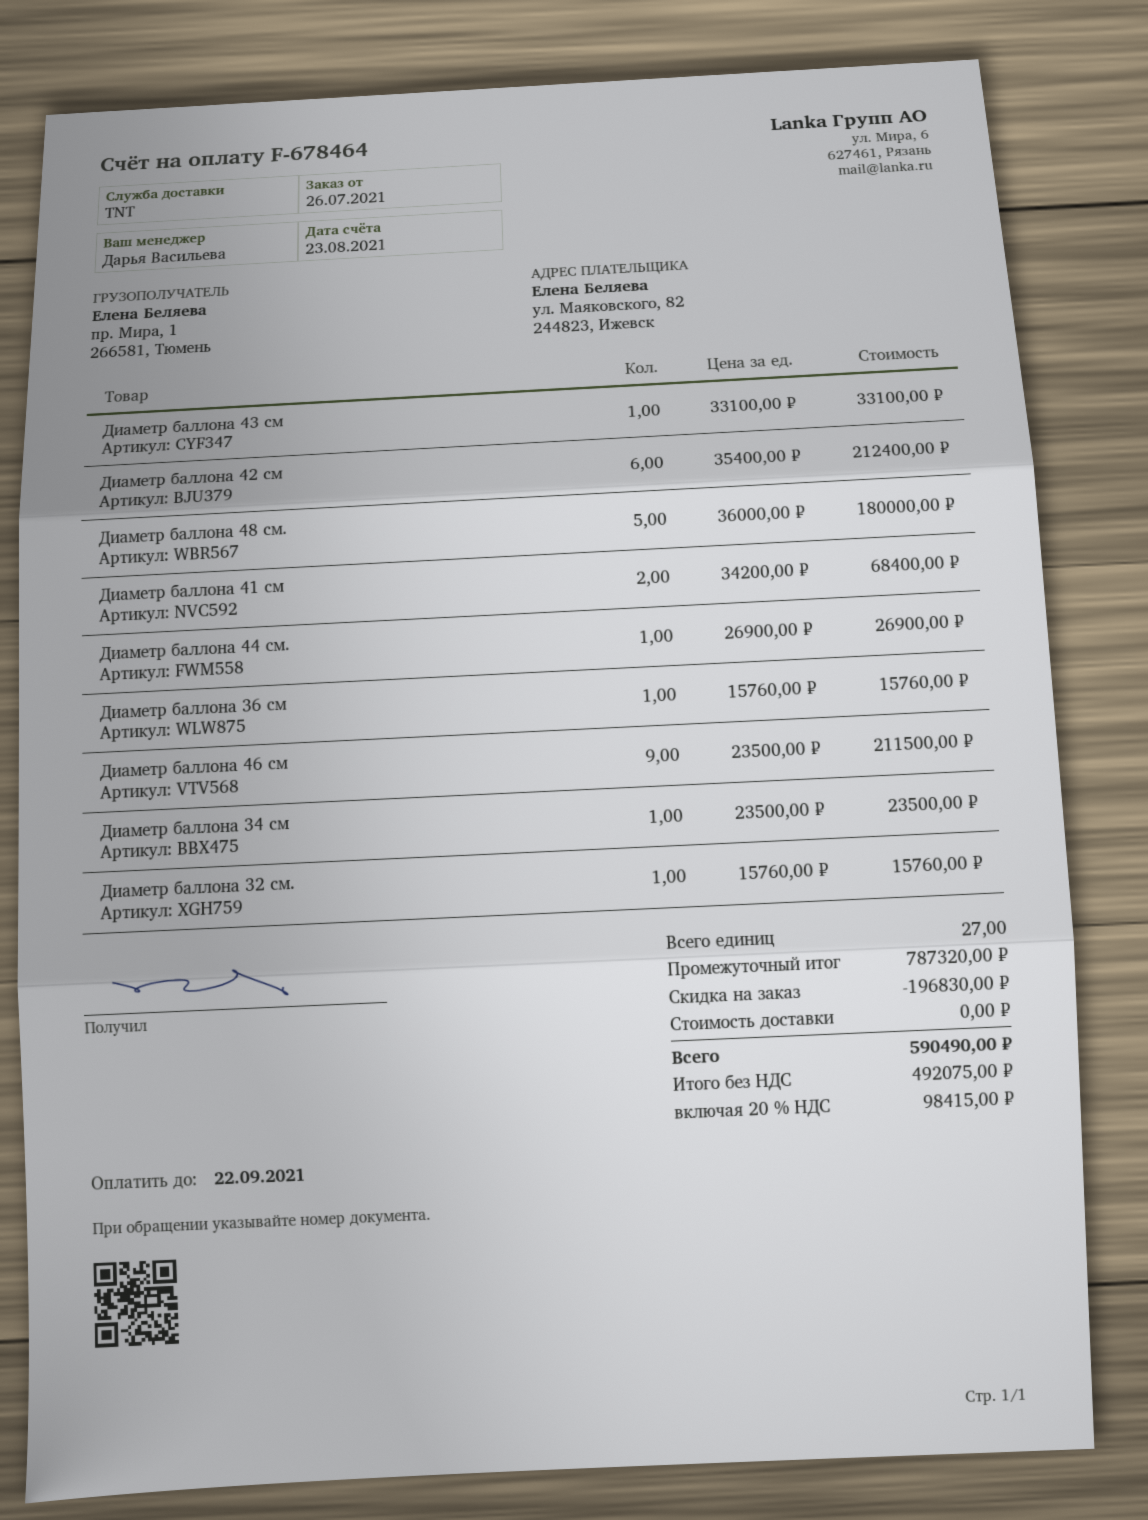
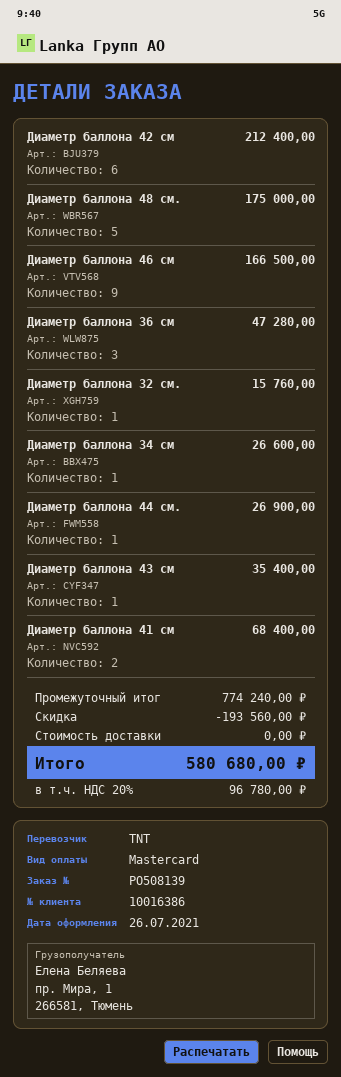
Диаметр баллона 43 см: 1 for 33100.00 -> 1 for 35400.00
Диаметр баллона 48 см.: 5 for 180000.00 -> 5 for 175000.00
Диаметр баллона 36 см: 1 for 15760.00 -> 3 for 47280.00
Диаметр баллона 46 см: 9 for 211500.00 -> 9 for 166500.00
Диаметр баллона 34 см: 1 for 23500.00 -> 1 for 26600.00
subtotal: 787320.00 -> 774240.00
discount: 196830.00 -> 193560.00
tax: 20% = 98415.00 -> 20% = 96780.00
total: 590490.00 -> 580680.00

